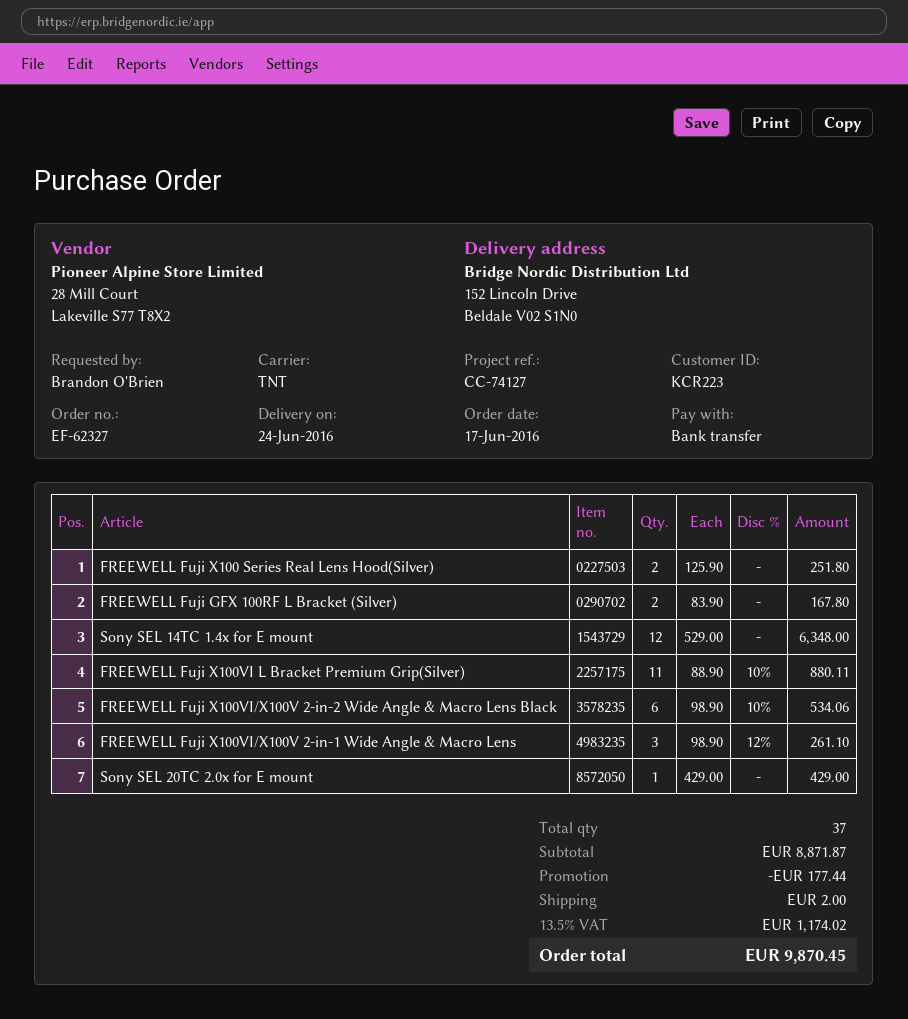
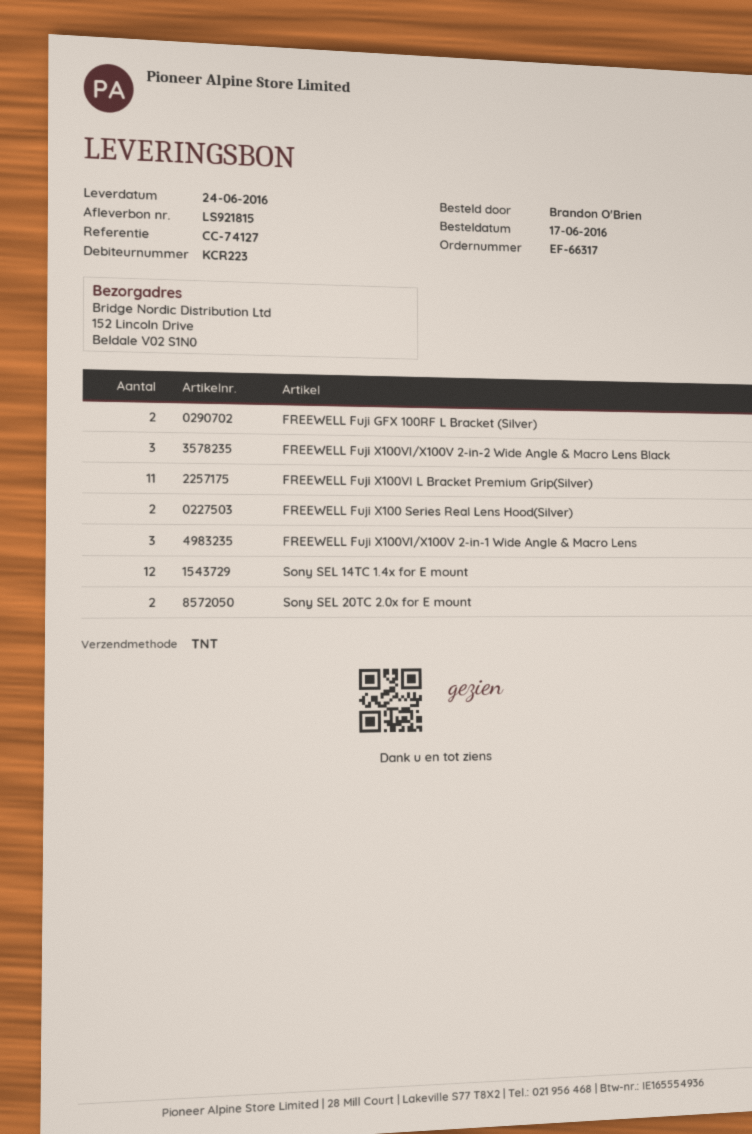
order number: EF-62327 -> EF-66317
FREEWELL Fuji X100VI/X100V 2-in-2 Wide Angle & Macro Lens Black: 6 -> 3
Sony SEL 20TC 2.0x for E mount: 1 -> 2

